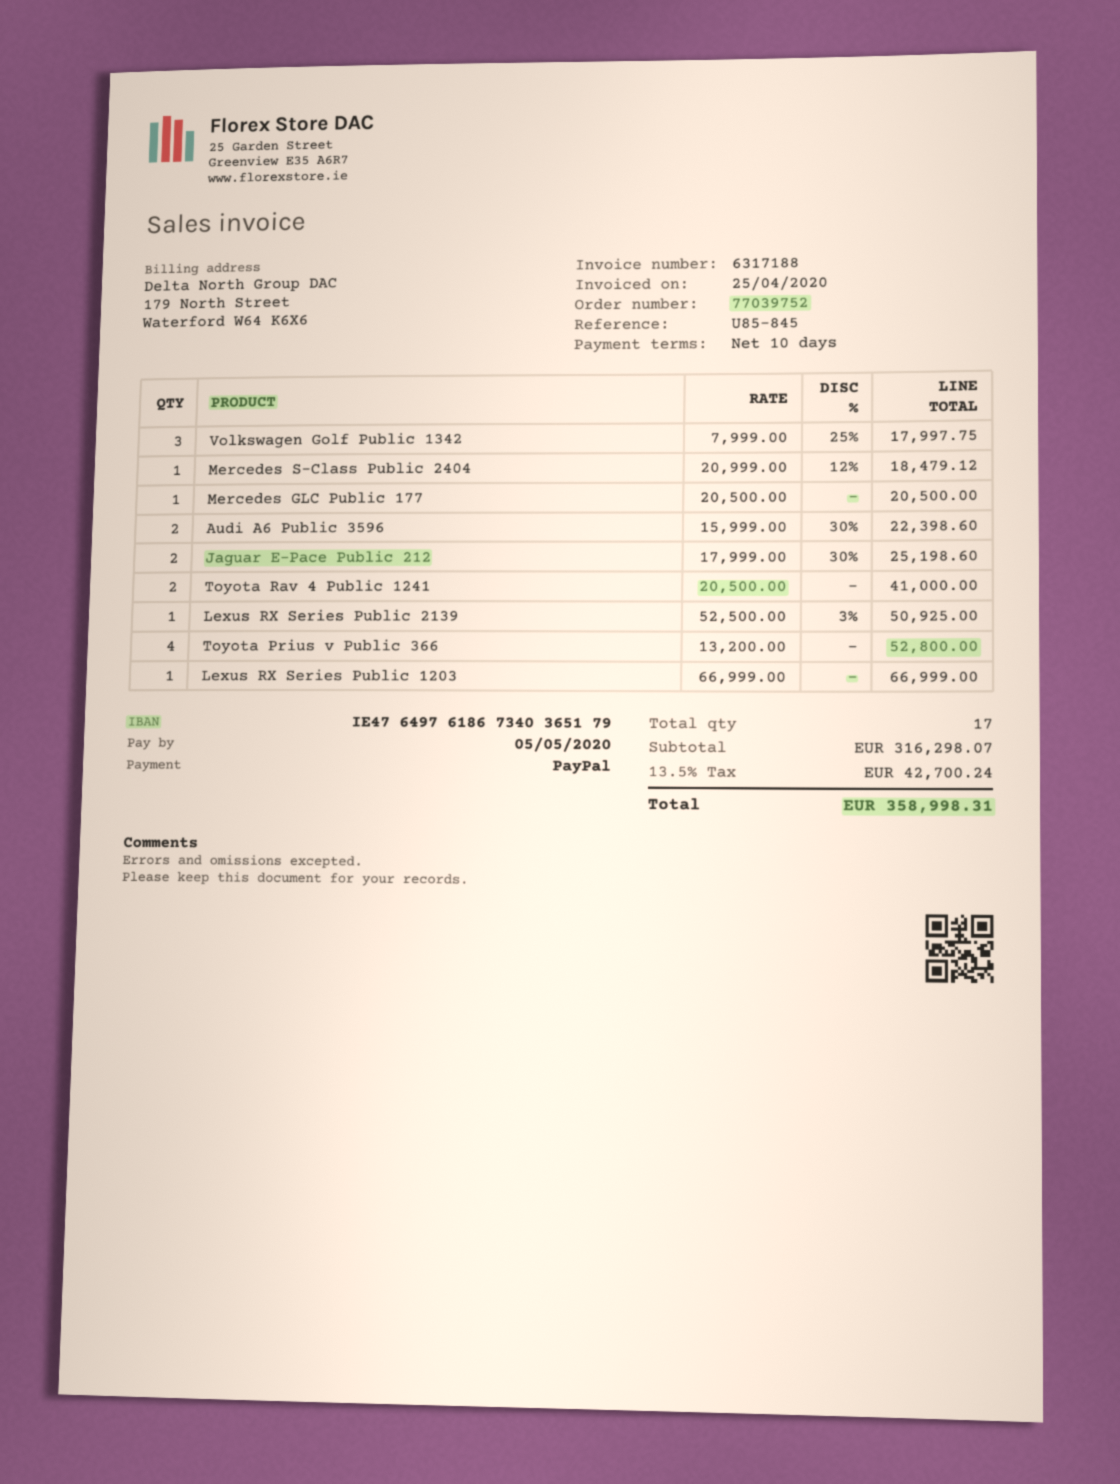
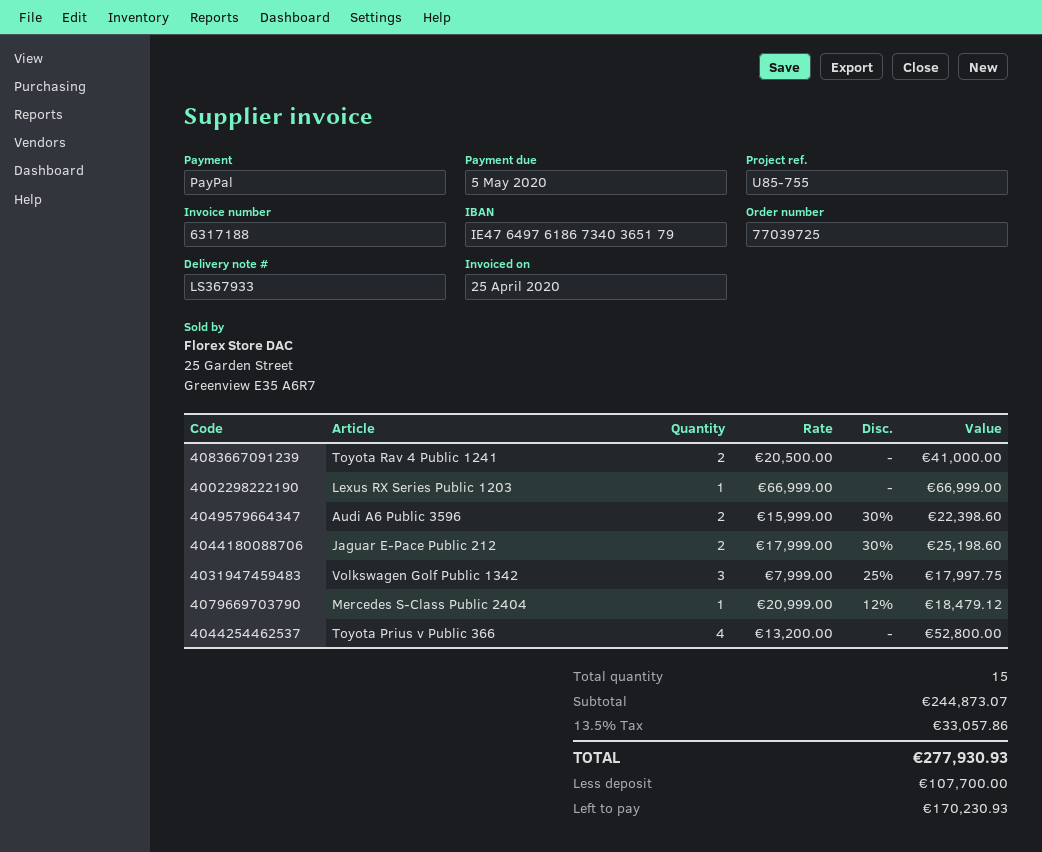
order number: 77039752 -> 77039725
reference: U85-845 -> U85-755
Mercedes GLC Public 177: 1 x 20500.00 = 20500.00 -> none
Lexus RX Series Public 2139: 1 x 52500.00 - 3% = 50925.00 -> none
total quantity: 17 -> 15
subtotal: 316298.07 -> 244873.07
tax: 13.5% = 42700.24 -> 13.5% = 33057.86
total: 358998.31 -> 277930.93

